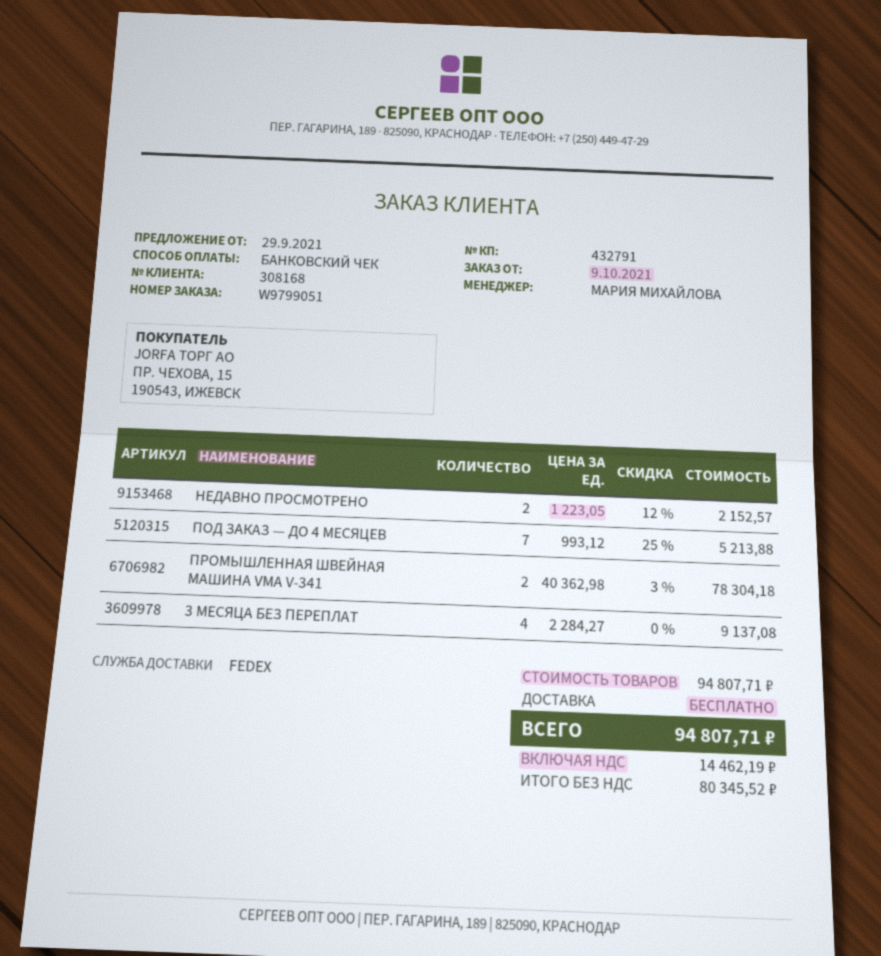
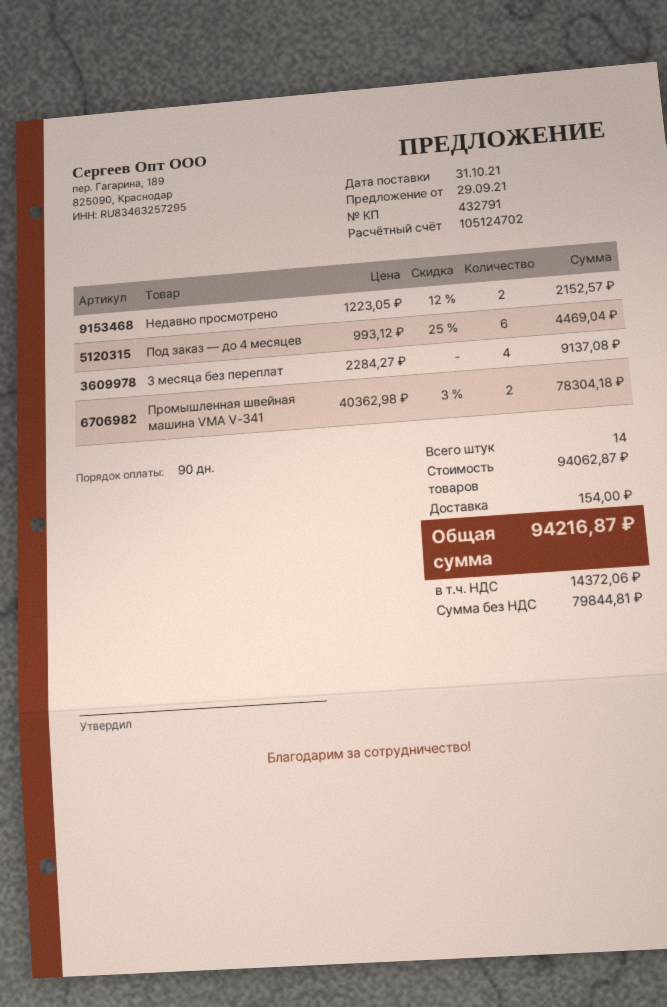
ПОД ЗАКАЗ — ДО 4 МЕСЯЦЕВ: 7 x 993.12 - 25% = 5213.88 -> 6 x 993.12 - 25% = 4469.04
subtotal: 94807.71 -> 94062.87
shipping: 0.00 -> 154.00
net: 80345.52 -> 79844.81
tax: 14462.19 -> 14372.06
total: 94807.71 -> 94216.87

